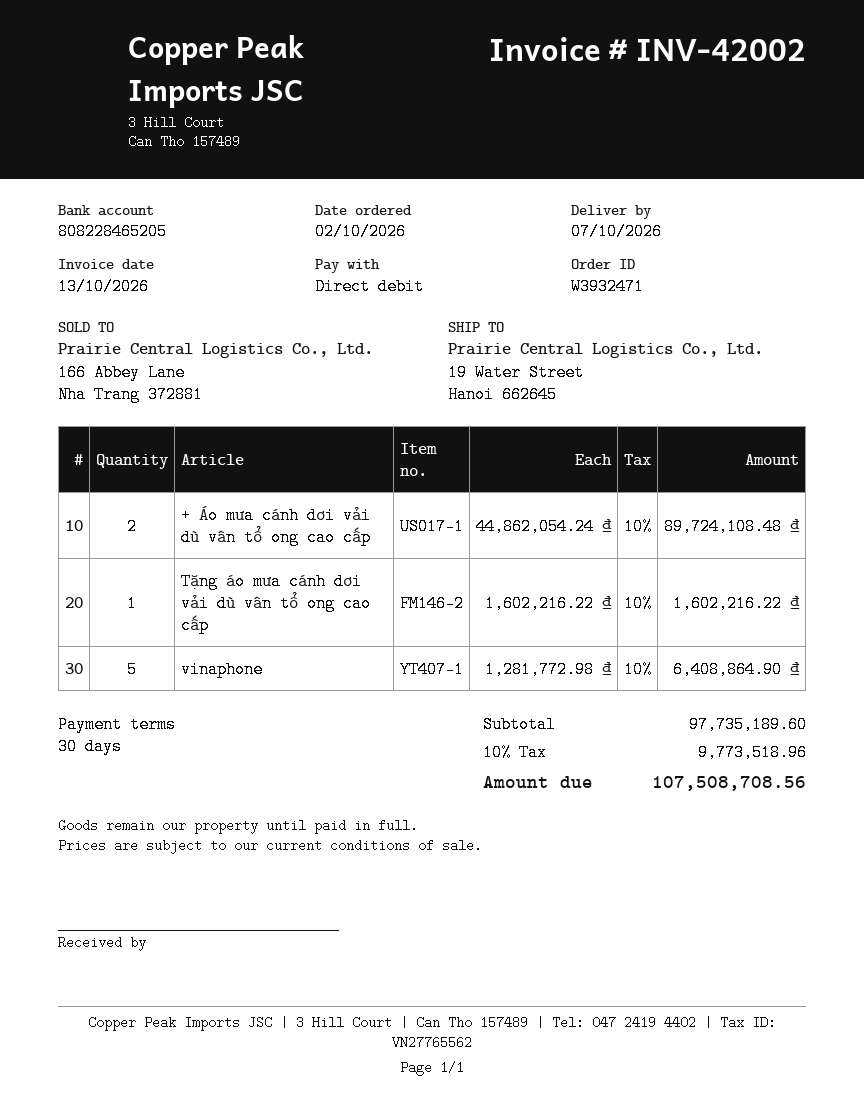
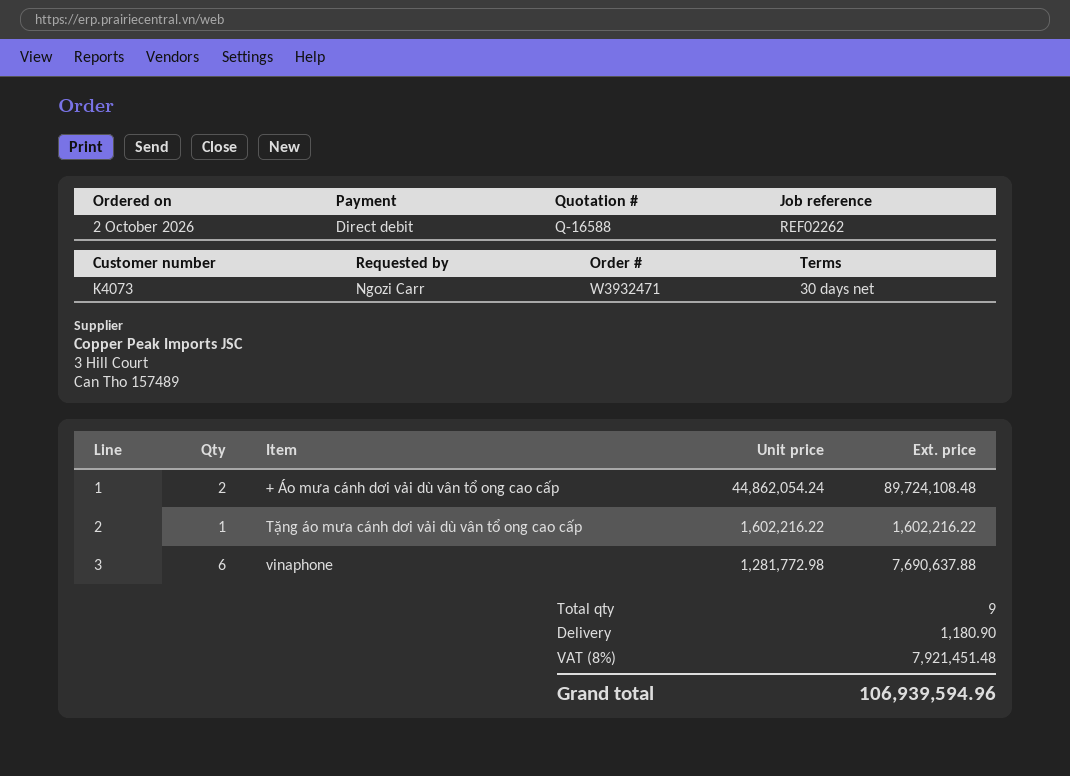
vinaphone: 5 x 1281772.98 = 6408864.90 -> 6 x 1281772.98 = 7690637.88
shipping: none -> 1180.90
tax: 10% = 9773518.96 -> 8% = 7921451.48
total: 107508708.56 -> 106939594.96

